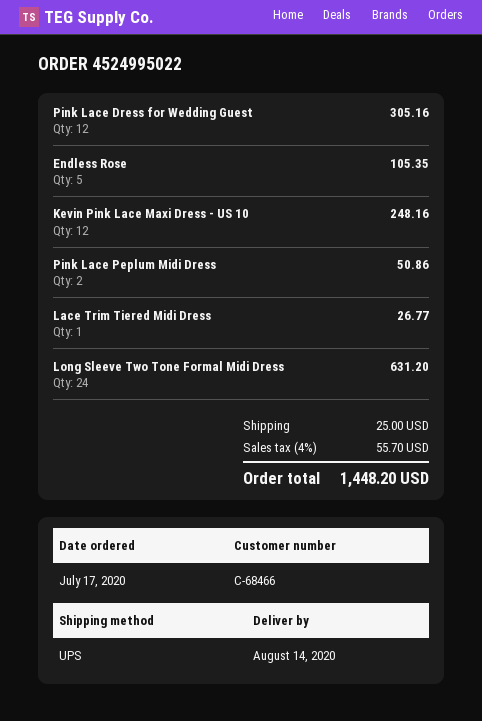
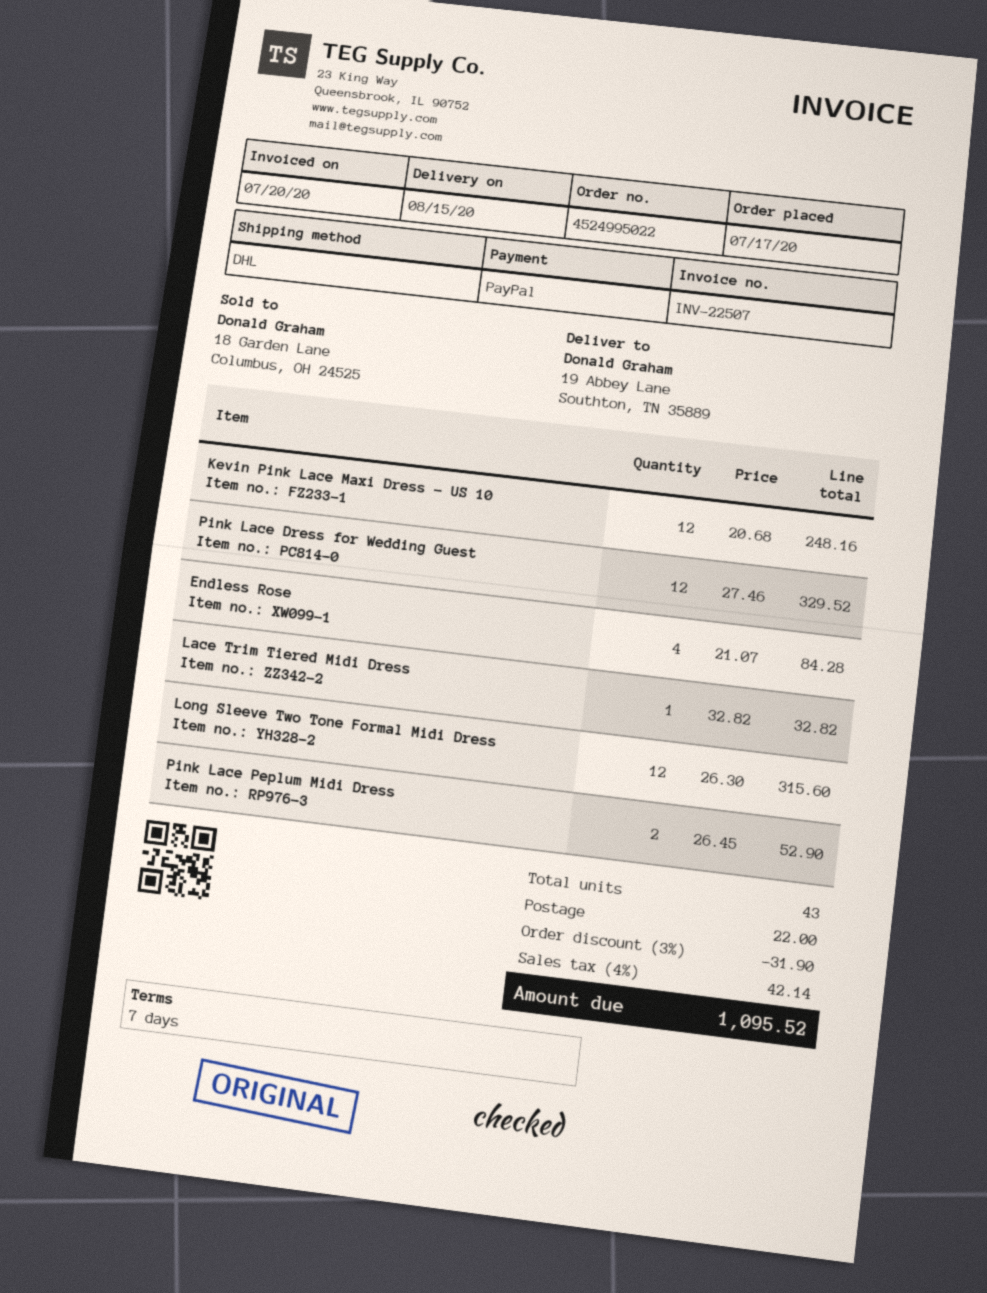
delivery date: 2020-08-14 -> 2020-08-15
shipping method: UPS -> DHL
Pink Lace Dress for Wedding Guest: 12 for 305.16 -> 12 for 329.52
Endless Rose: 5 for 105.35 -> 4 for 84.28
Pink Lace Peplum Midi Dress: 2 for 50.86 -> 2 for 52.90
Lace Trim Tiered Midi Dress: 1 for 26.77 -> 1 for 32.82
Long Sleeve Two Tone Formal Midi Dress: 24 for 631.20 -> 12 for 315.60
discount: none -> 3% = 31.90
shipping: 25.00 -> 22.00
tax: 4% = 55.70 -> 4% = 42.14
total: 1448.20 -> 1095.52

